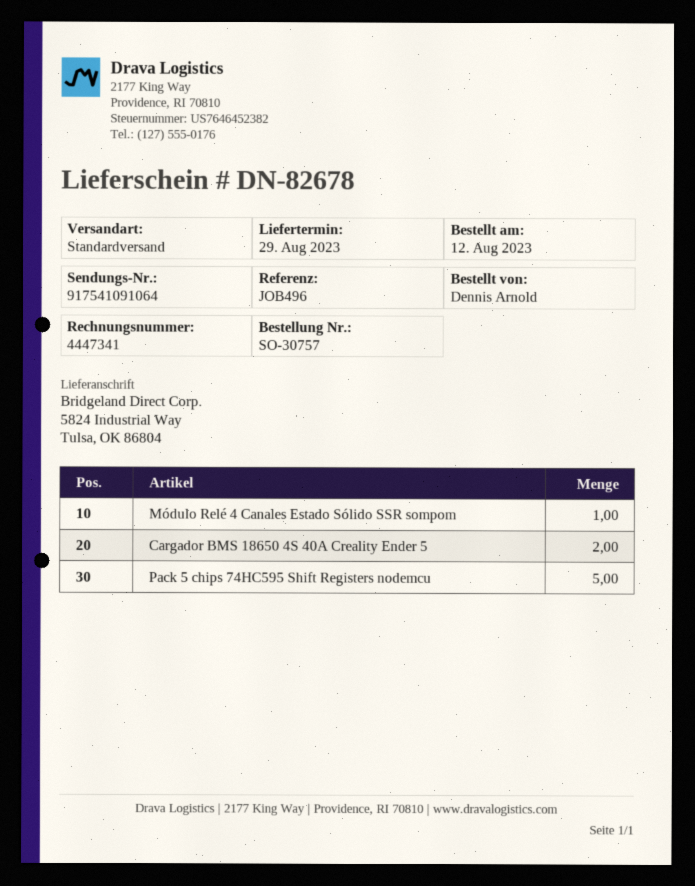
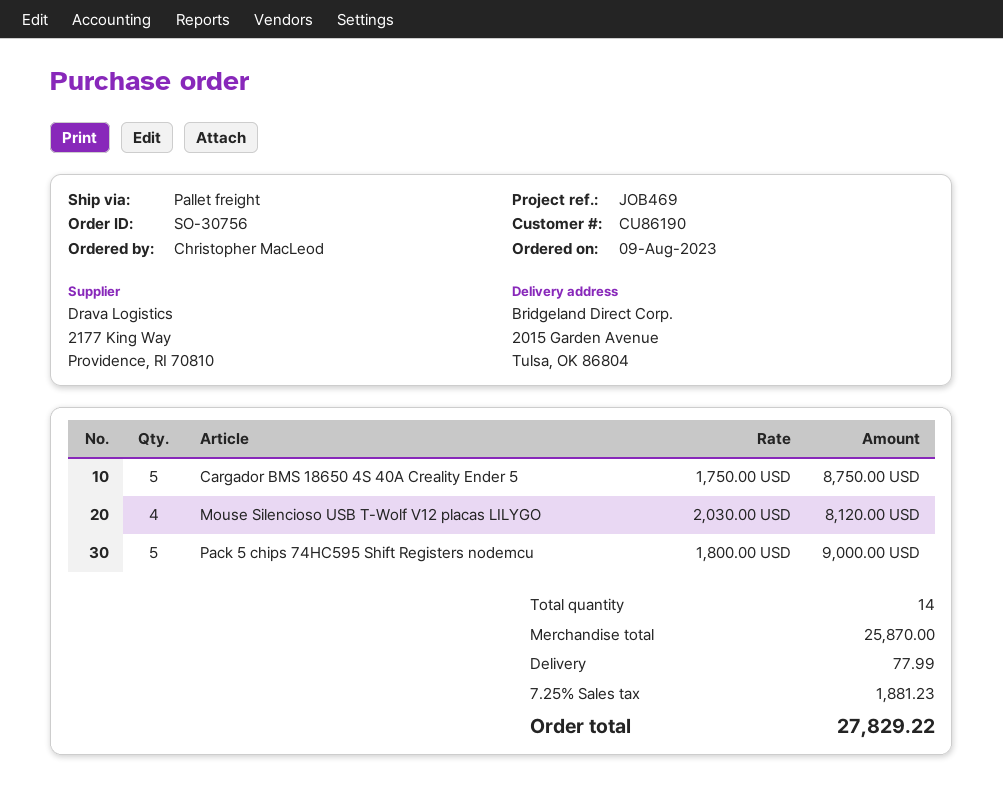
order number: SO-30757 -> SO-30756
order date: 2023-08-12 -> 2023-08-09
reference: JOB496 -> JOB469
ordered by: Dennis Arnold -> Christopher MacLeod
shipping method: standard -> pallet freight
ship to: 5824 Industrial Way, Tulsa, OK 86804 -> 2015 Garden Avenue, Tulsa, OK 86804
Módulo Relé 4 Canales Estado Sólido SSR sompom: 1 -> none
Cargador BMS 18650 4S 40A Creality Ender 5: 2 -> 5
Mouse Silencioso USB T-Wolf V12 placas LILYGO: none -> 4

